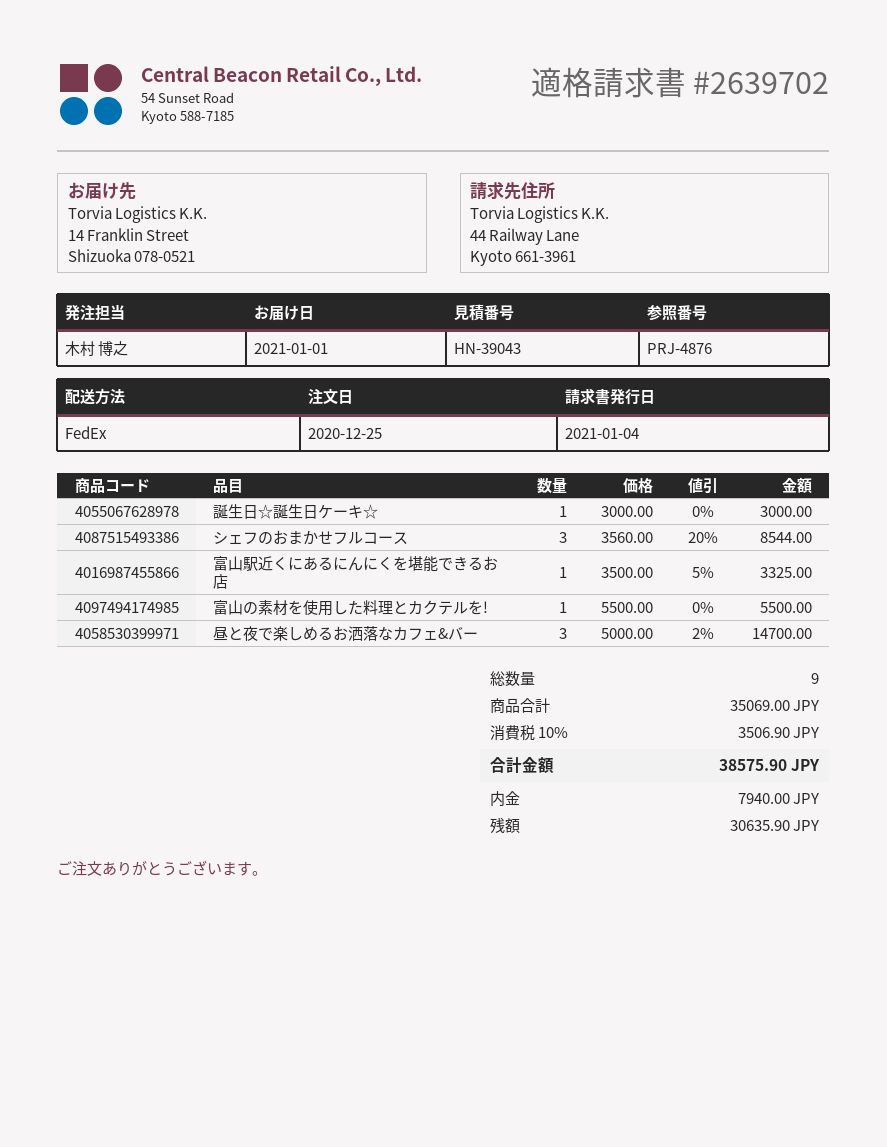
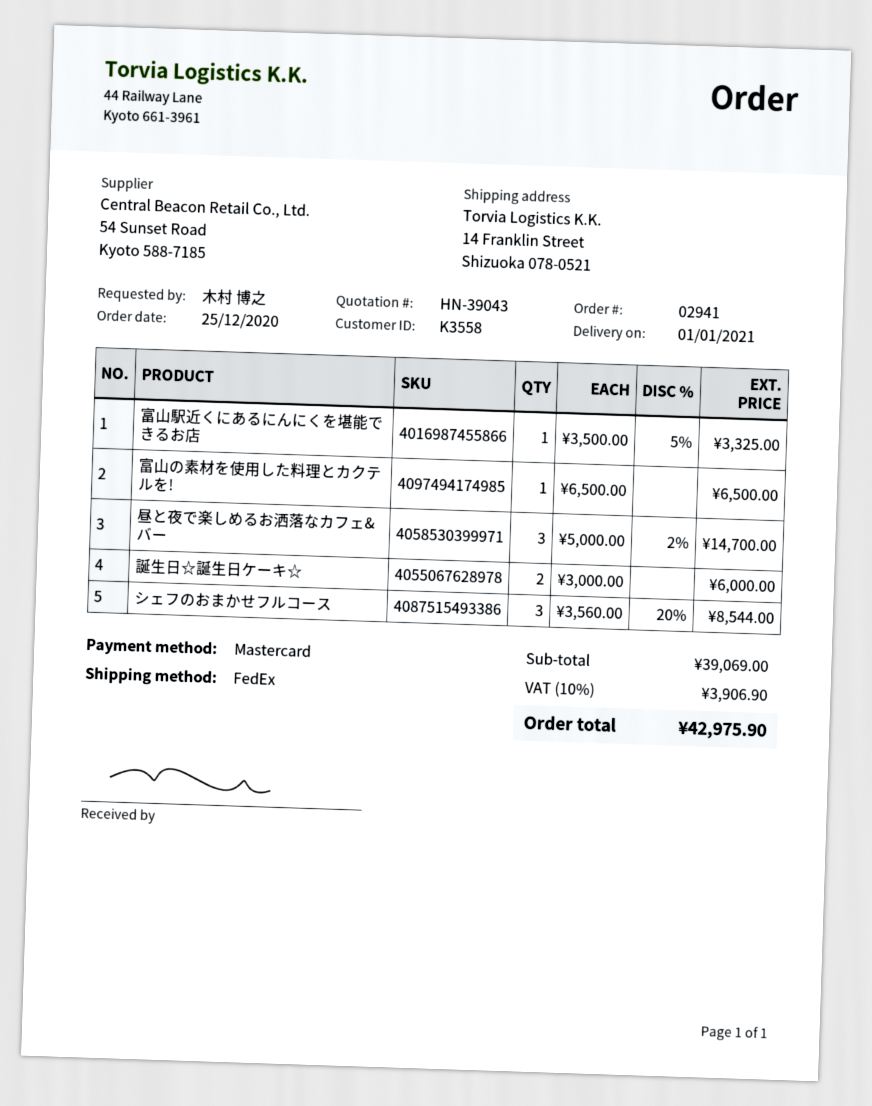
誕生日☆誕生日ケーキ☆: 1 x 3000.00 = 3000.00 -> 2 x 3000.00 = 6000.00
富山の素材を使用した料理とカクテルを!: 1 x 5500.00 = 5500.00 -> 1 x 6500.00 = 6500.00
subtotal: 35069.00 -> 39069.00
tax: 10% = 3506.90 -> 10% = 3906.90
total: 38575.90 -> 42975.90

